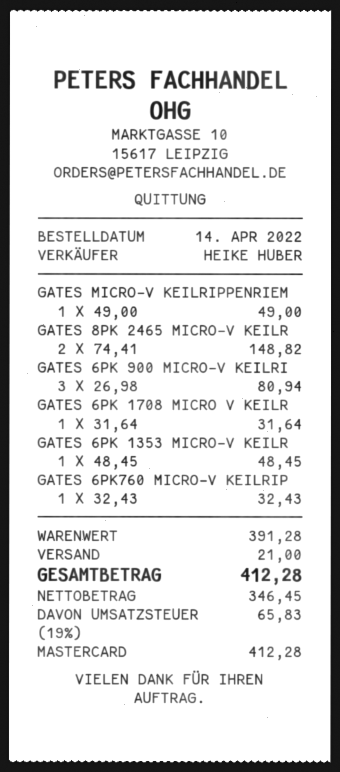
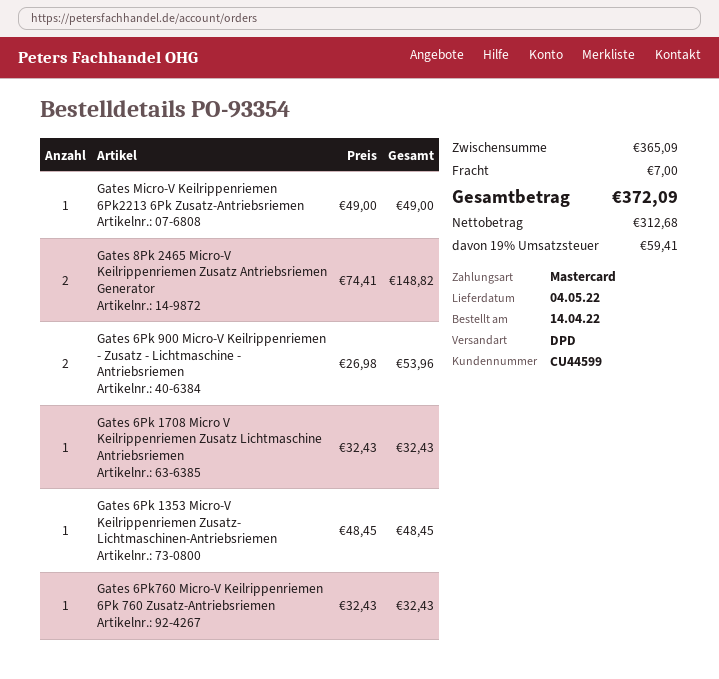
GATES 6PK 900 MICRO-V KEILRI: 3 x 26.98 = 80.94 -> 2 x 26.98 = 53.96
GATES 6PK 1708 MICRO V KEILR: 1 x 31.64 = 31.64 -> 1 x 32.43 = 32.43
subtotal: 391.28 -> 365.09
shipping: 21.00 -> 7.00
net: 346.45 -> 312.68
tax: 19% = 65.83 -> 19% = 59.41
total: 412.28 -> 372.09

